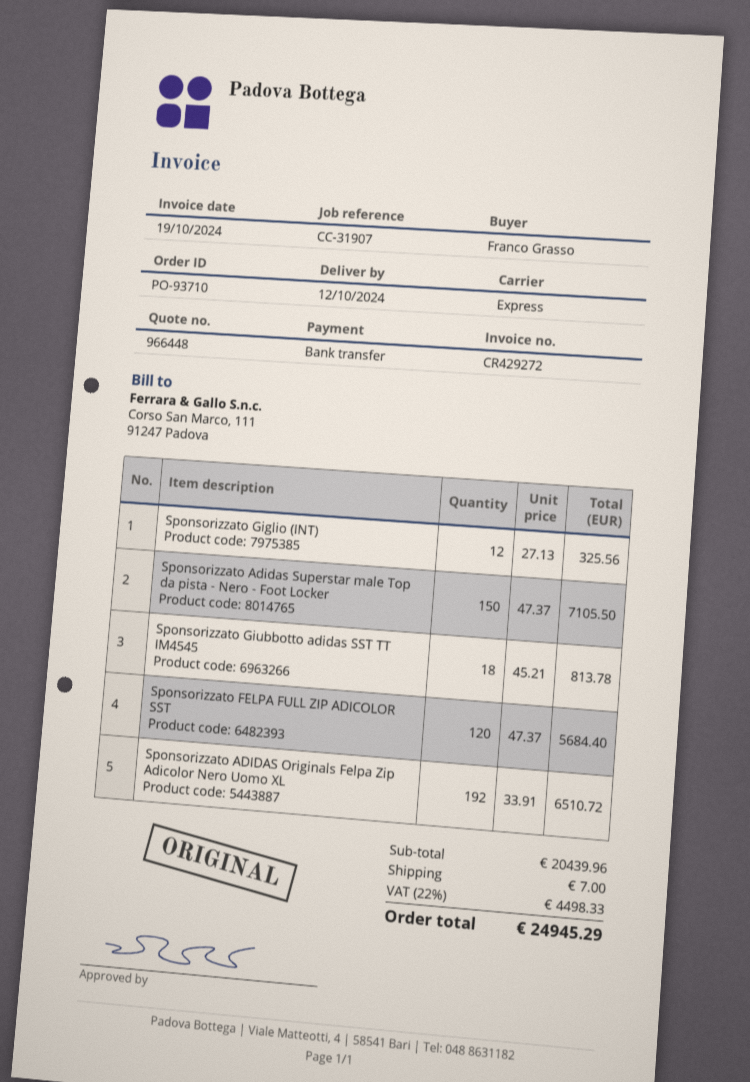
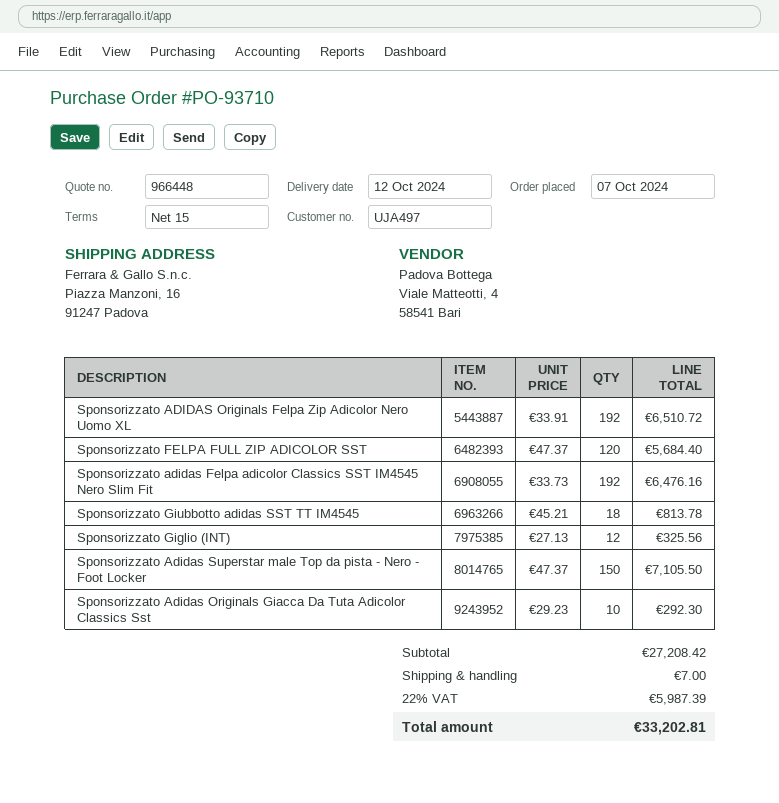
Sponsorizzato adidas Felpa adicolor Classics SST IM4545 Nero Slim Fit: none -> 192 x 33.73 = 6476.16
Sponsorizzato Adidas Originals Giacca Da Tuta Adicolor Classics Sst: none -> 10 x 29.23 = 292.30
subtotal: 20439.96 -> 27208.42
tax: 22% = 4498.33 -> 22% = 5987.39
total: 24945.29 -> 33202.81

